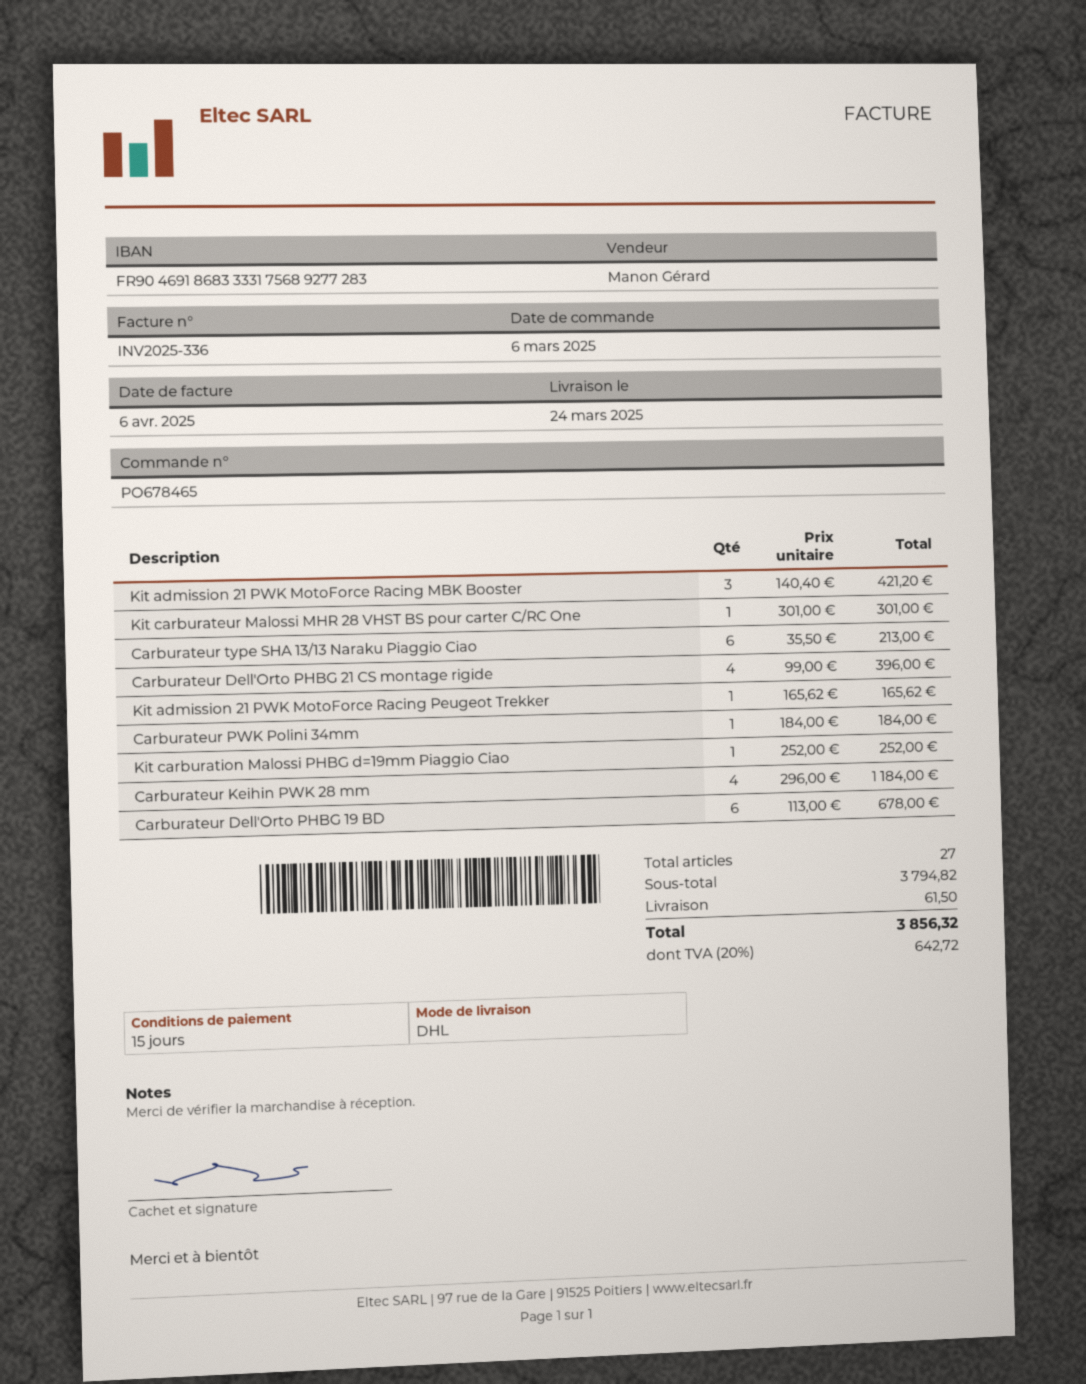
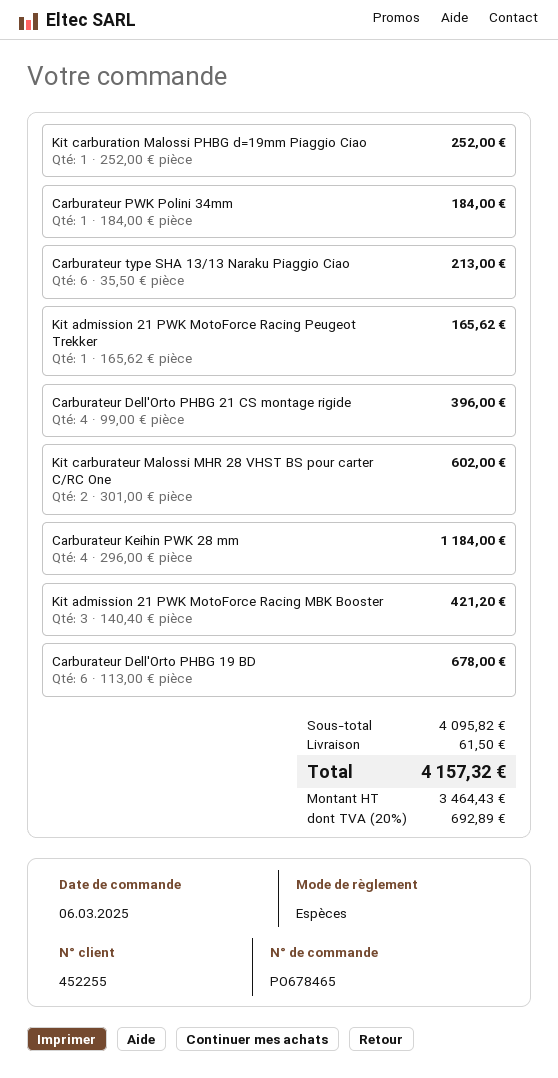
Kit carburateur Malossi MHR 28 VHST BS pour carter C/RC One: 1 x 301.00 = 301.00 -> 2 x 301.00 = 602.00
subtotal: 3794.82 -> 4095.82
tax: 20% = 642.72 -> 20% = 692.89
total: 3856.32 -> 4157.32

